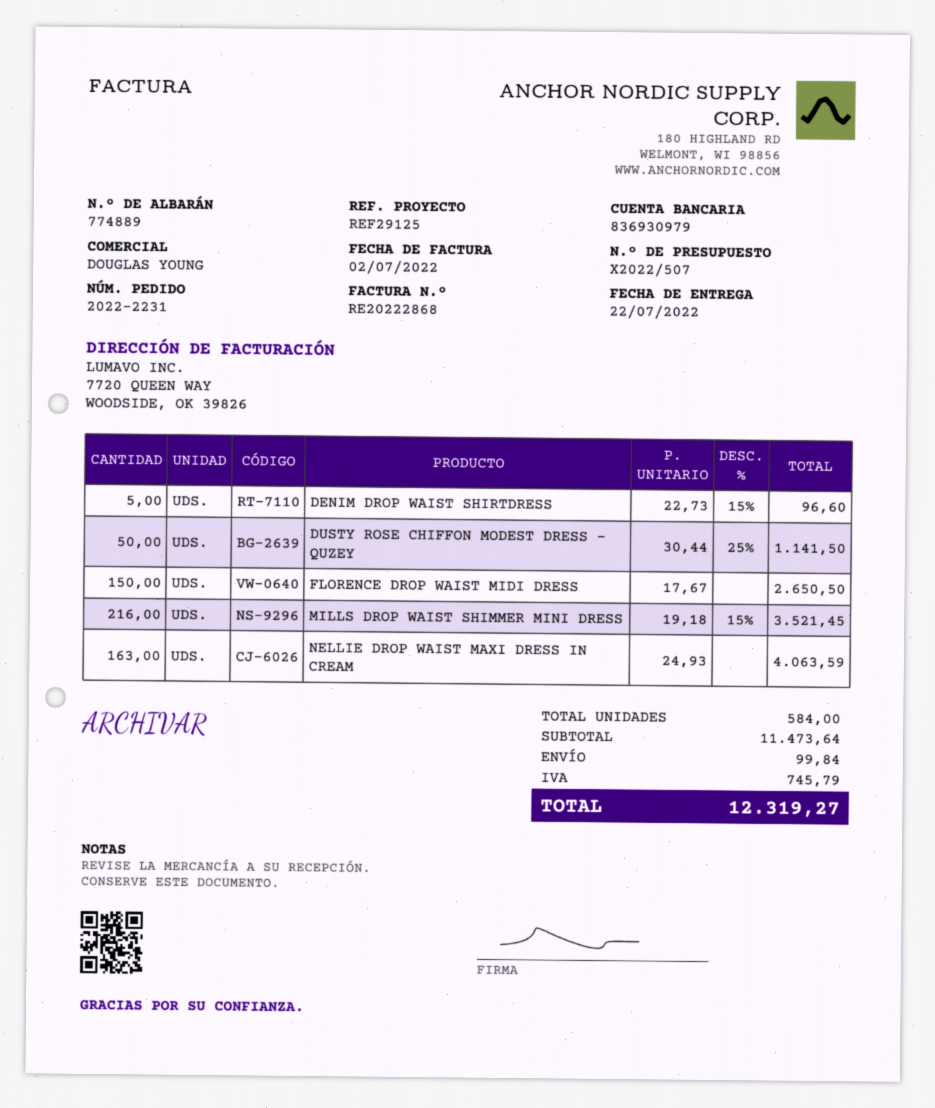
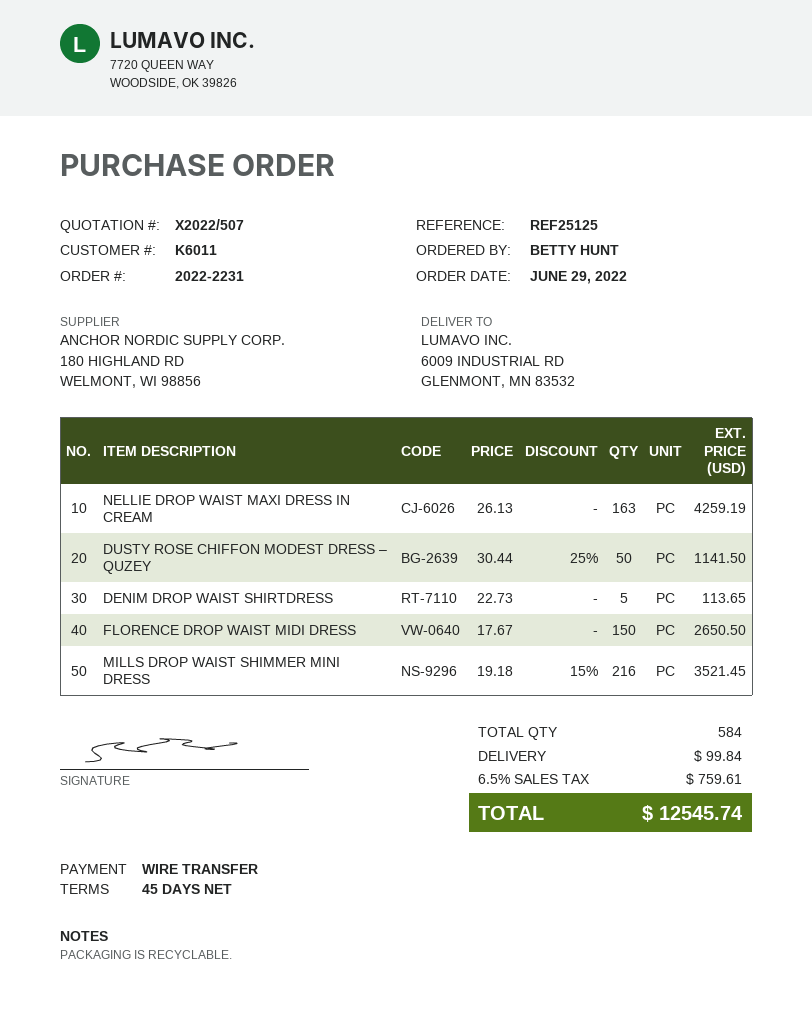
reference: REF29125 -> REF25125
DENIM DROP WAIST SHIRTDRESS: 5 x 22.73 - 15% = 96.60 -> 5 x 22.73 = 113.65
NELLIE DROP WAIST MAXI DRESS IN CREAM: 163 x 24.93 = 4063.59 -> 163 x 26.13 = 4259.19
tax: 745.79 -> 759.61
total: 12319.27 -> 12545.74

